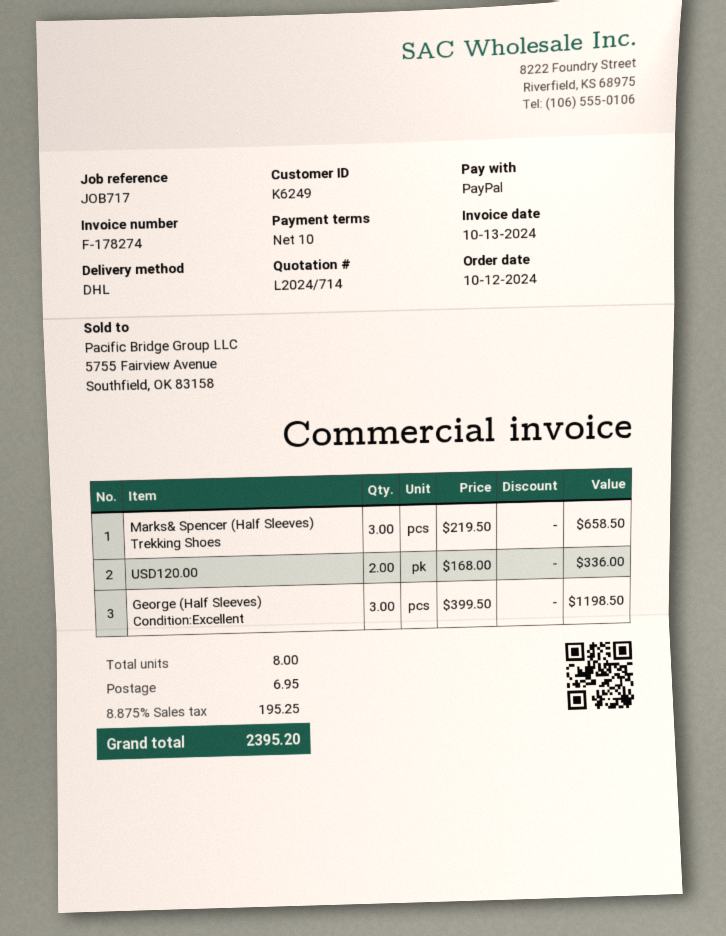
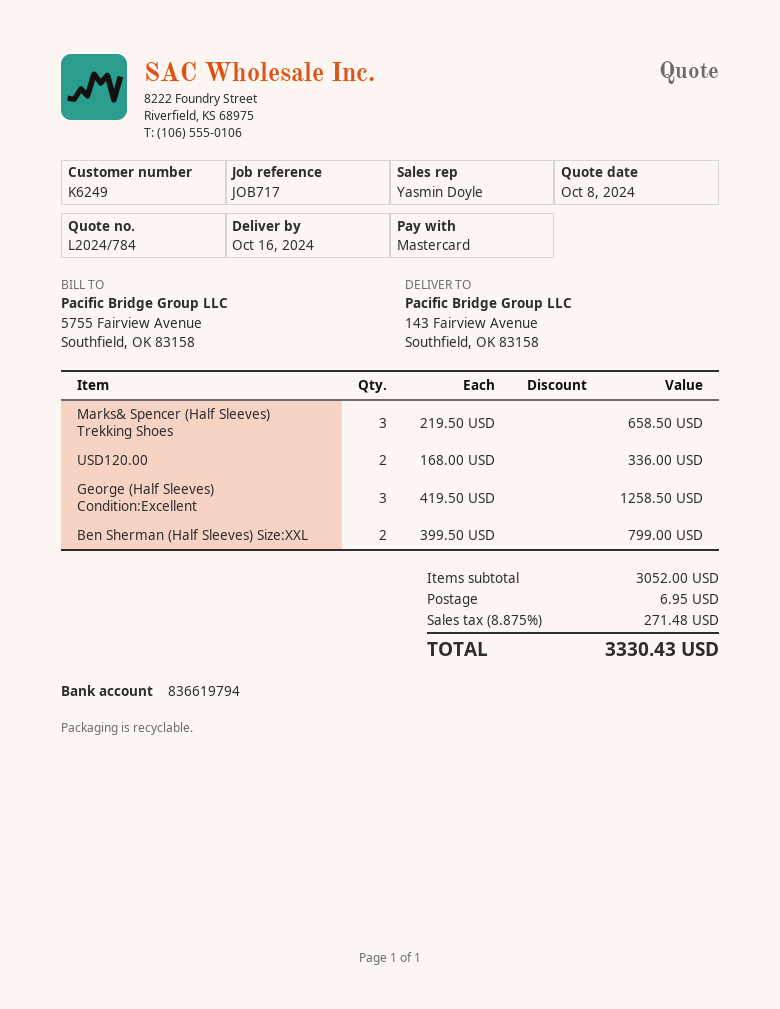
quote number: L2024/714 -> L2024/784
payment method: PayPal -> Mastercard
George (Half Sleeves) Condition:Excellent: 3 x 399.50 = 1198.50 -> 3 x 419.50 = 1258.50
Ben Sherman (Half Sleeves) Size:XXL: none -> 2 x 399.50 = 799.00
tax: 8.875% = 195.25 -> 8.875% = 271.48
total: 2395.20 -> 3330.43

